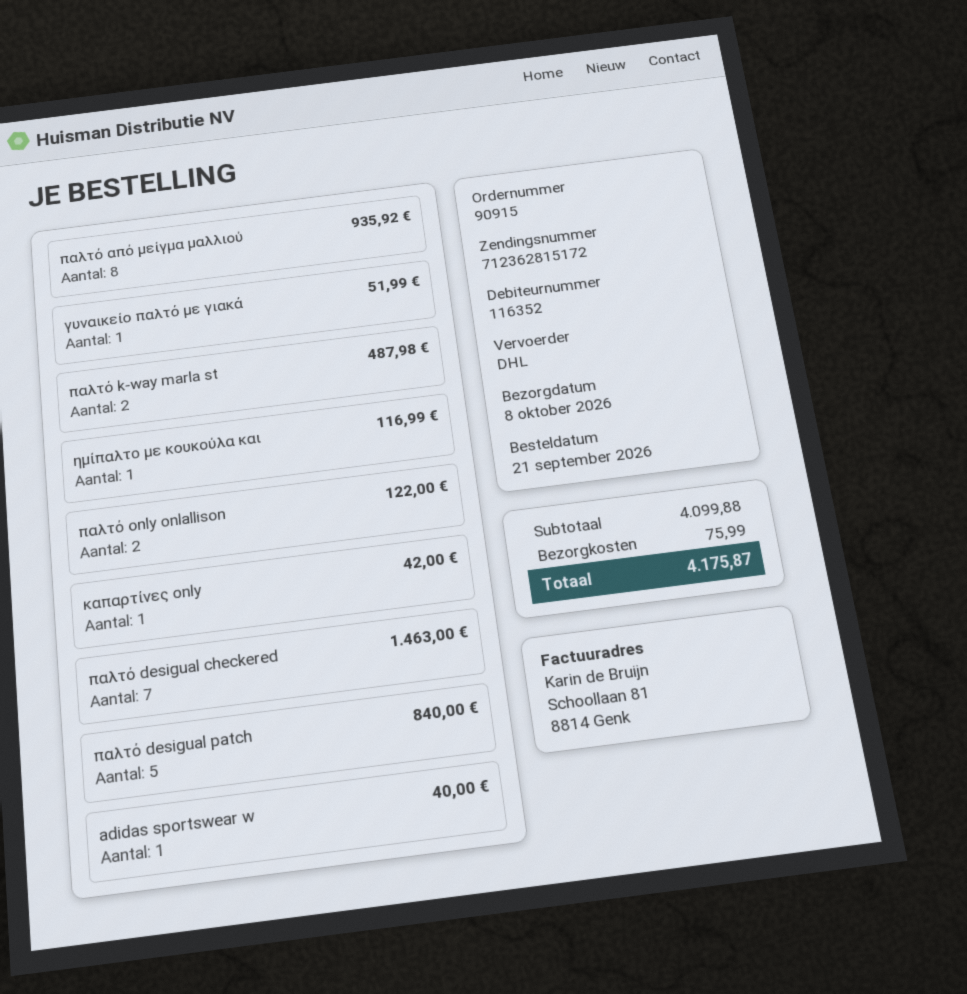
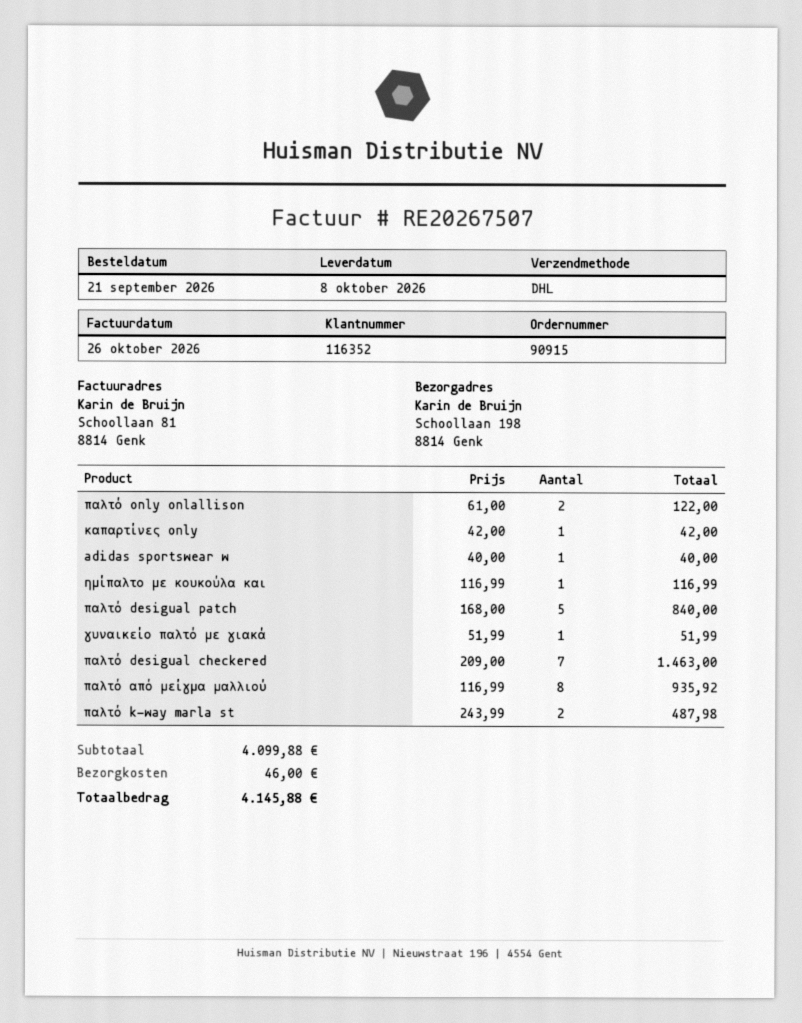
shipping: 75.99 -> 46.00
total: 4175.87 -> 4145.88

